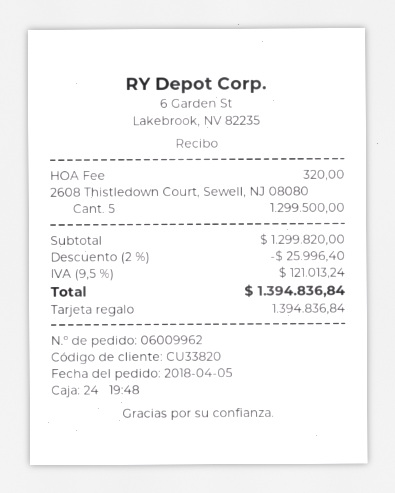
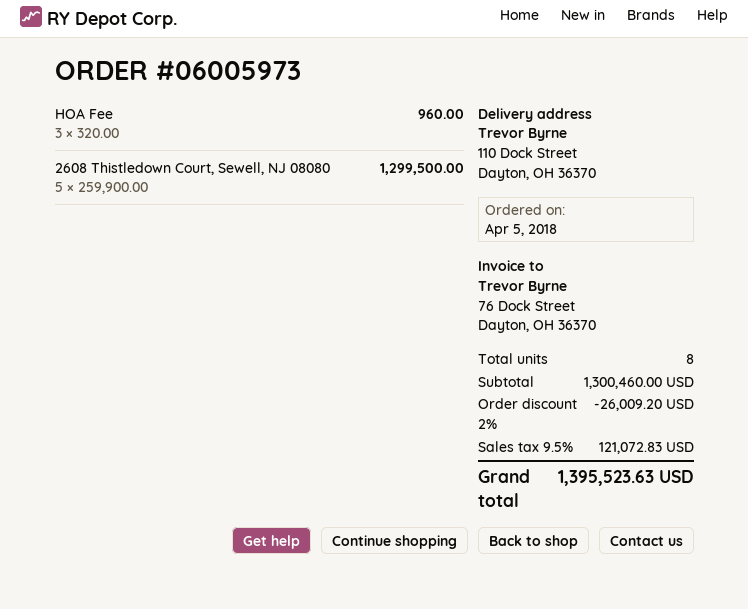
order number: 06009962 -> 06005973
HOA Fee: 1 for 320.00 -> 3 for 960.00
subtotal: 1299820.00 -> 1300460.00
discount: 2% = 25996.40 -> 2% = 26009.20
tax: 9.5% = 121013.24 -> 9.5% = 121072.83
total: 1394836.84 -> 1395523.63

